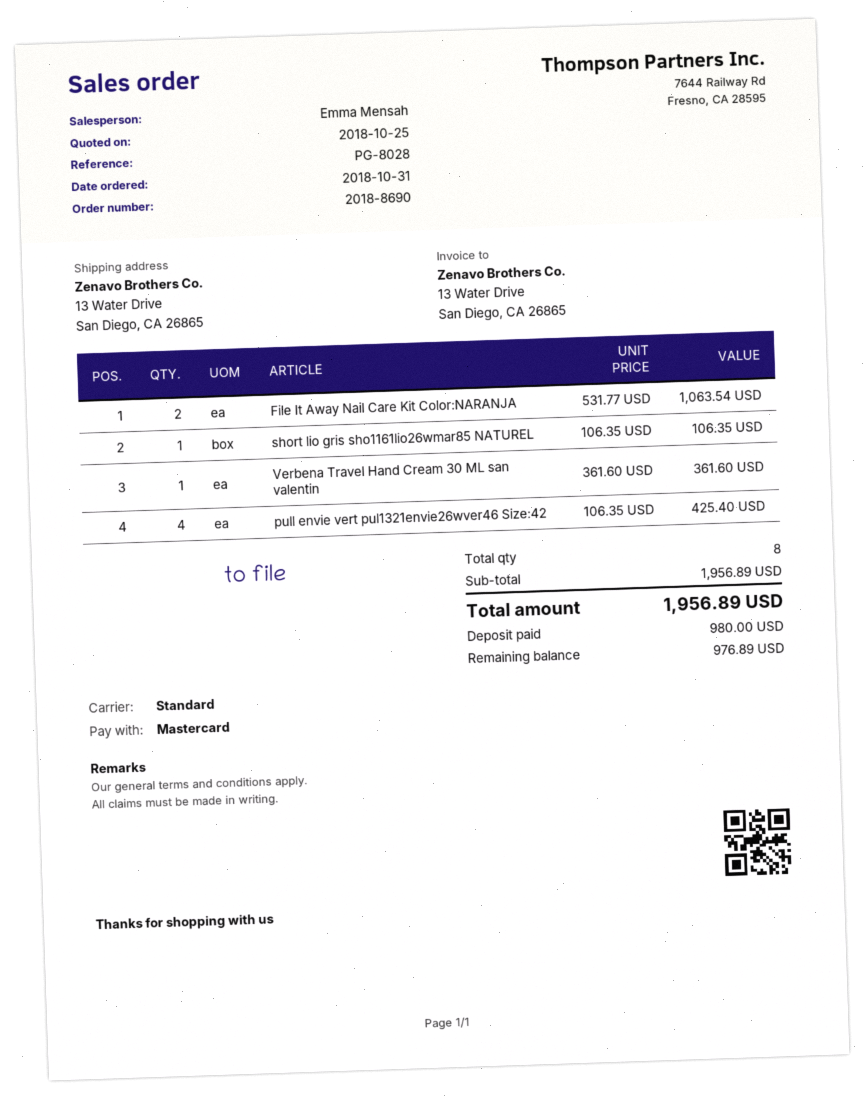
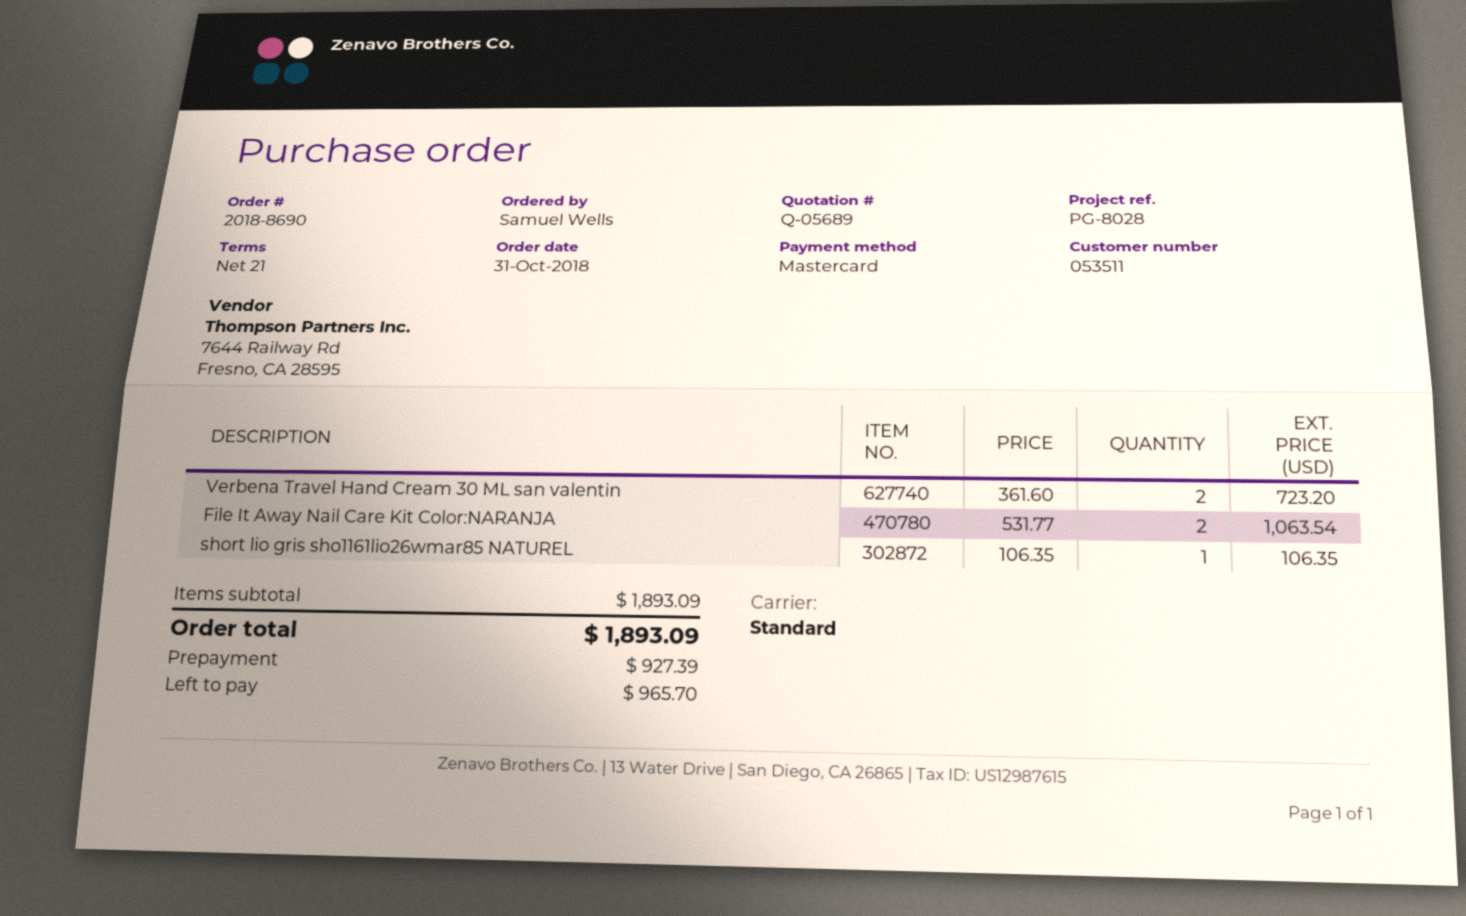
Verbena Travel Hand Cream 30 ML san valentin: 1 x 361.60 = 361.60 -> 2 x 361.60 = 723.20
pull envie vert pul1321envie26wver46 Size:42: 4 x 106.35 = 425.40 -> none
subtotal: 1956.89 -> 1893.09
total: 1956.89 -> 1893.09
deposit: 980.00 -> 927.39
balance: 976.89 -> 965.70

